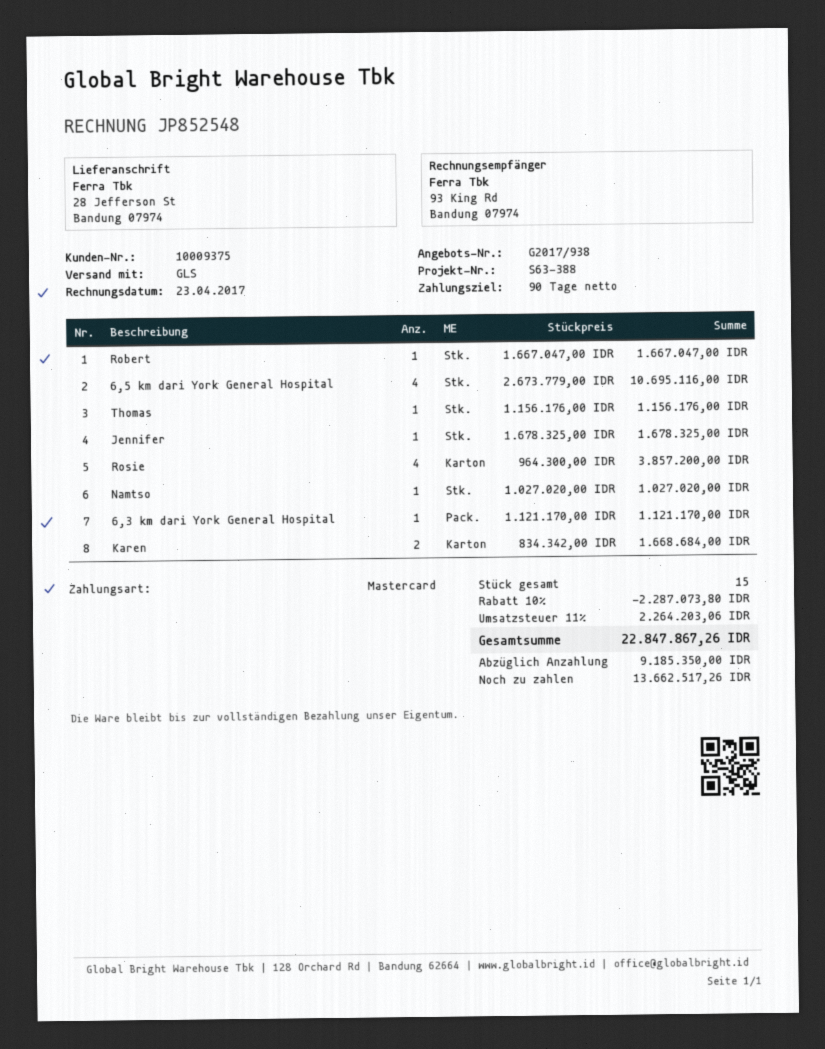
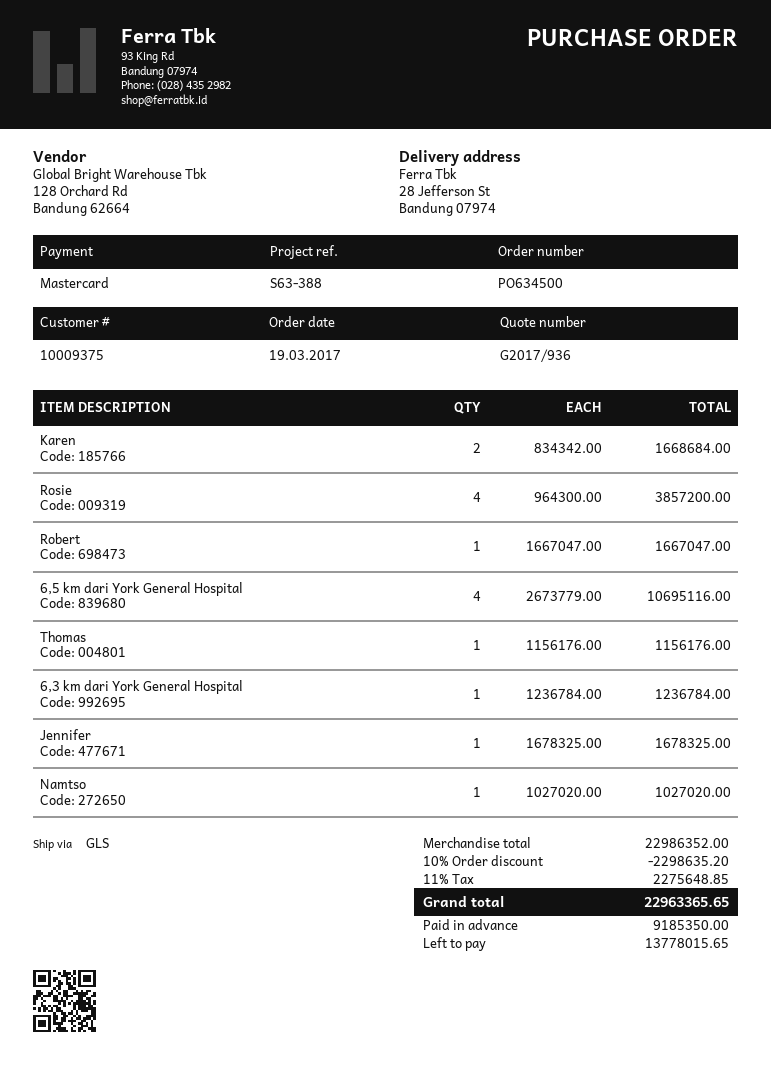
quote number: G2017/938 -> G2017/936
6,3 km dari York General Hospital: 1 x 1121170.00 = 1121170.00 -> 1 x 1236784.00 = 1236784.00
discount: 10% = 2287073.80 -> 10% = 2298635.20
tax: 11% = 2264203.06 -> 11% = 2275648.85
total: 22847867.26 -> 22963365.65
balance: 13662517.26 -> 13778015.65

